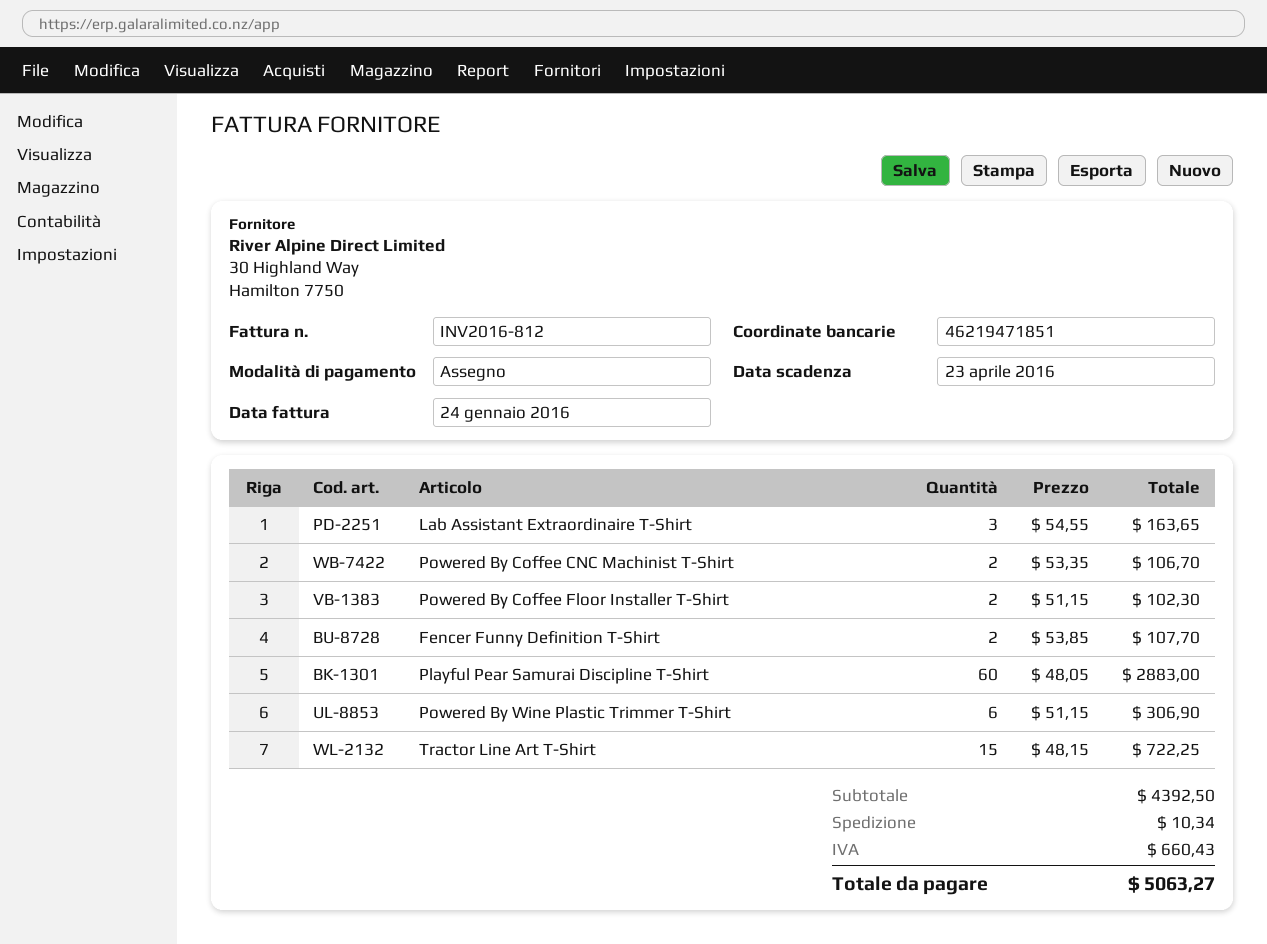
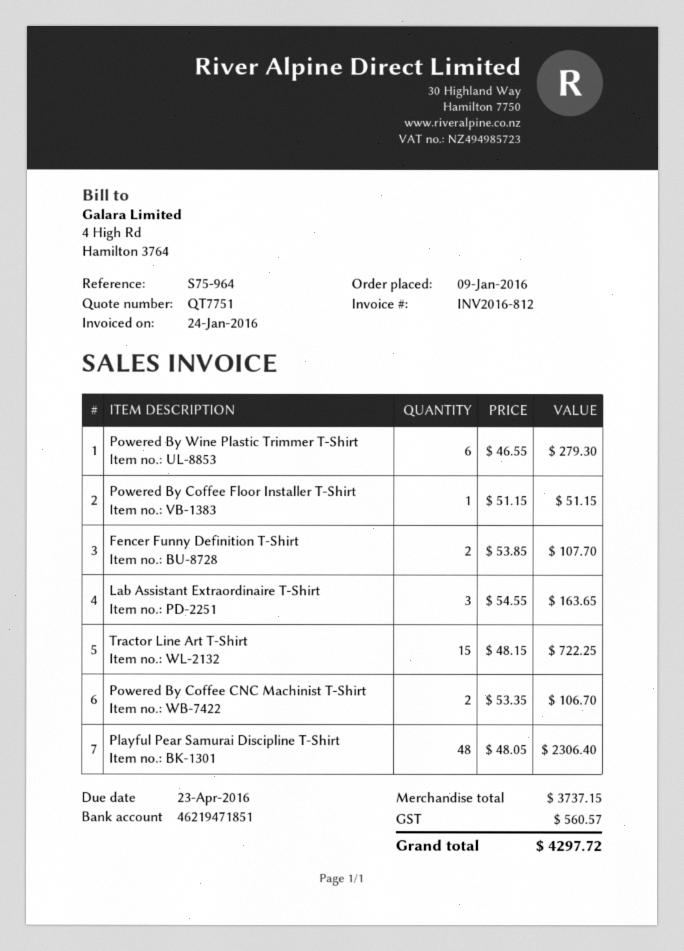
Powered By Coffee Floor Installer T-Shirt: 2 x 51.15 = 102.30 -> 1 x 51.15 = 51.15
Playful Pear Samurai Discipline T-Shirt: 60 x 48.05 = 2883.00 -> 48 x 48.05 = 2306.40
Powered By Wine Plastic Trimmer T-Shirt: 6 x 51.15 = 306.90 -> 6 x 46.55 = 279.30
subtotal: 4392.50 -> 3737.15
shipping: 10.34 -> none
tax: 660.43 -> 560.57
total: 5063.27 -> 4297.72

